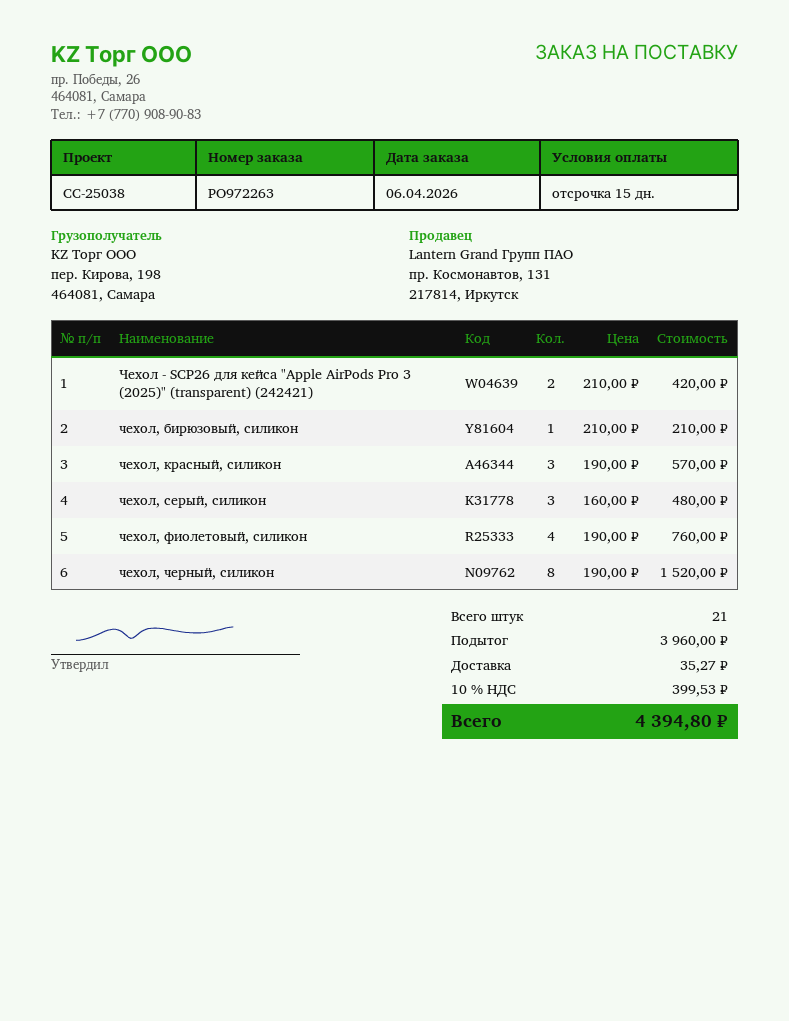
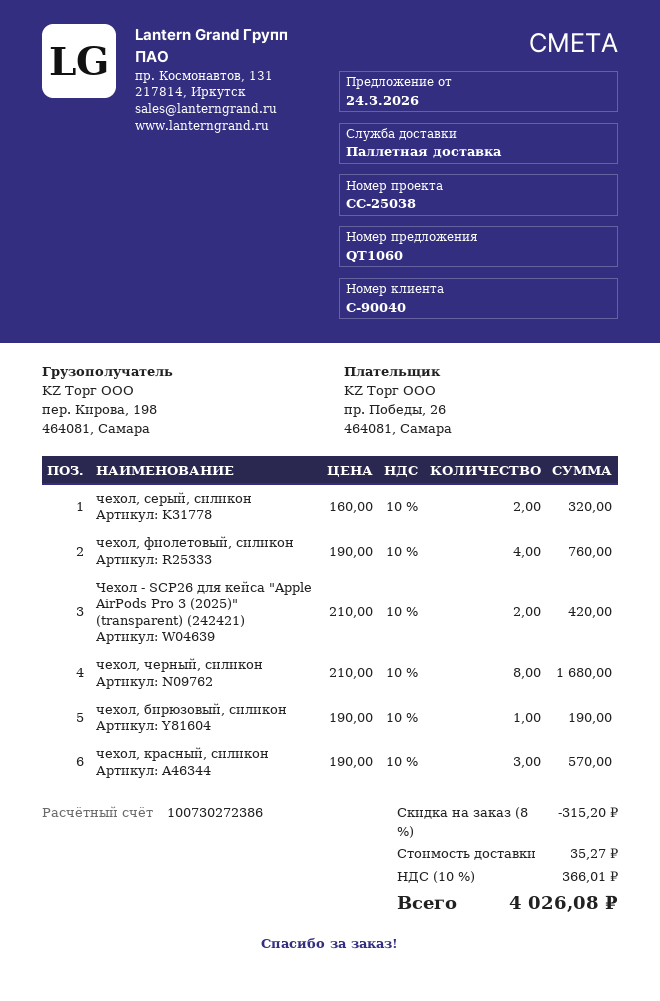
чехол, бирюзовый, силикон: 1 x 210.00 = 210.00 -> 1 x 190.00 = 190.00
чехол, серый, силикон: 3 x 160.00 = 480.00 -> 2 x 160.00 = 320.00
чехол, черный, силикон: 8 x 190.00 = 1520.00 -> 8 x 210.00 = 1680.00
discount: none -> 8% = 315.20
tax: 10% = 399.53 -> 10% = 366.01
total: 4394.80 -> 4026.08

